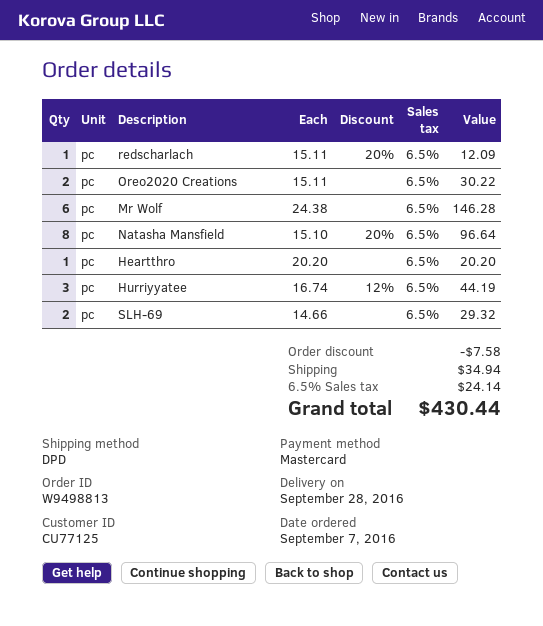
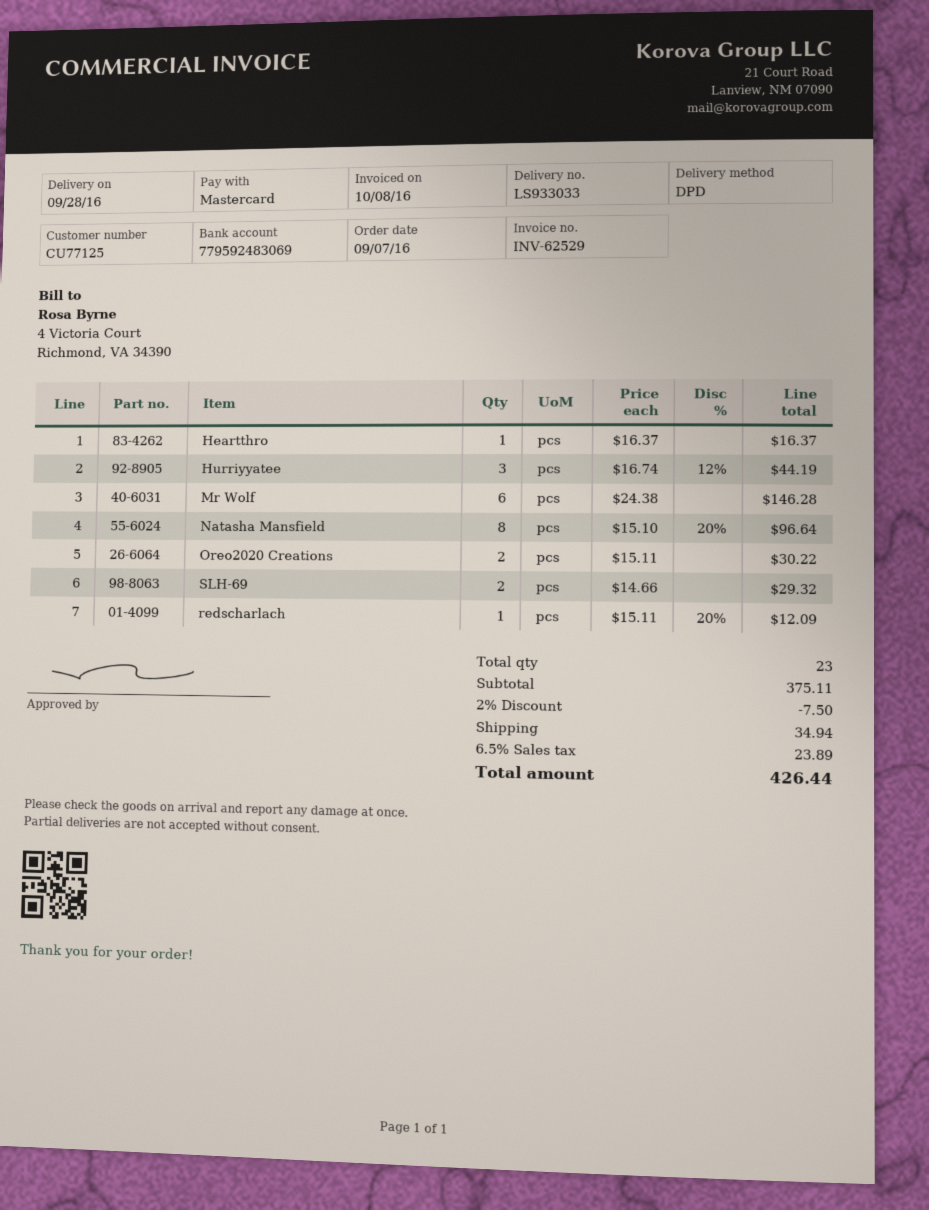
Heartthro: 1 x 20.20 = 20.20 -> 1 x 16.37 = 16.37
discount: 7.58 -> 7.50
tax: 6.5% = 24.14 -> 6.5% = 23.89
total: 430.44 -> 426.44

